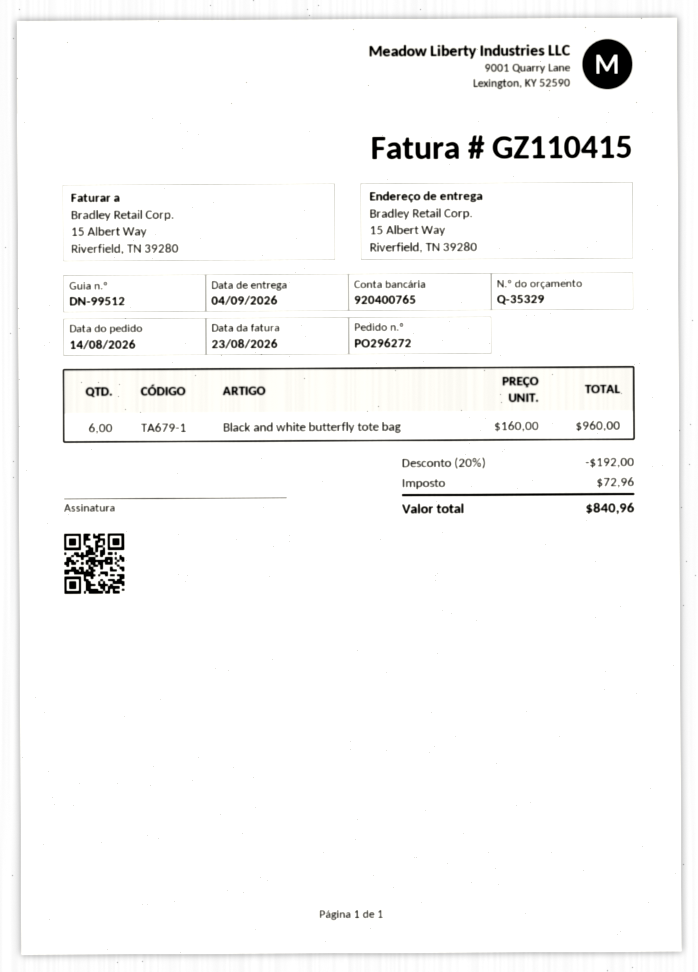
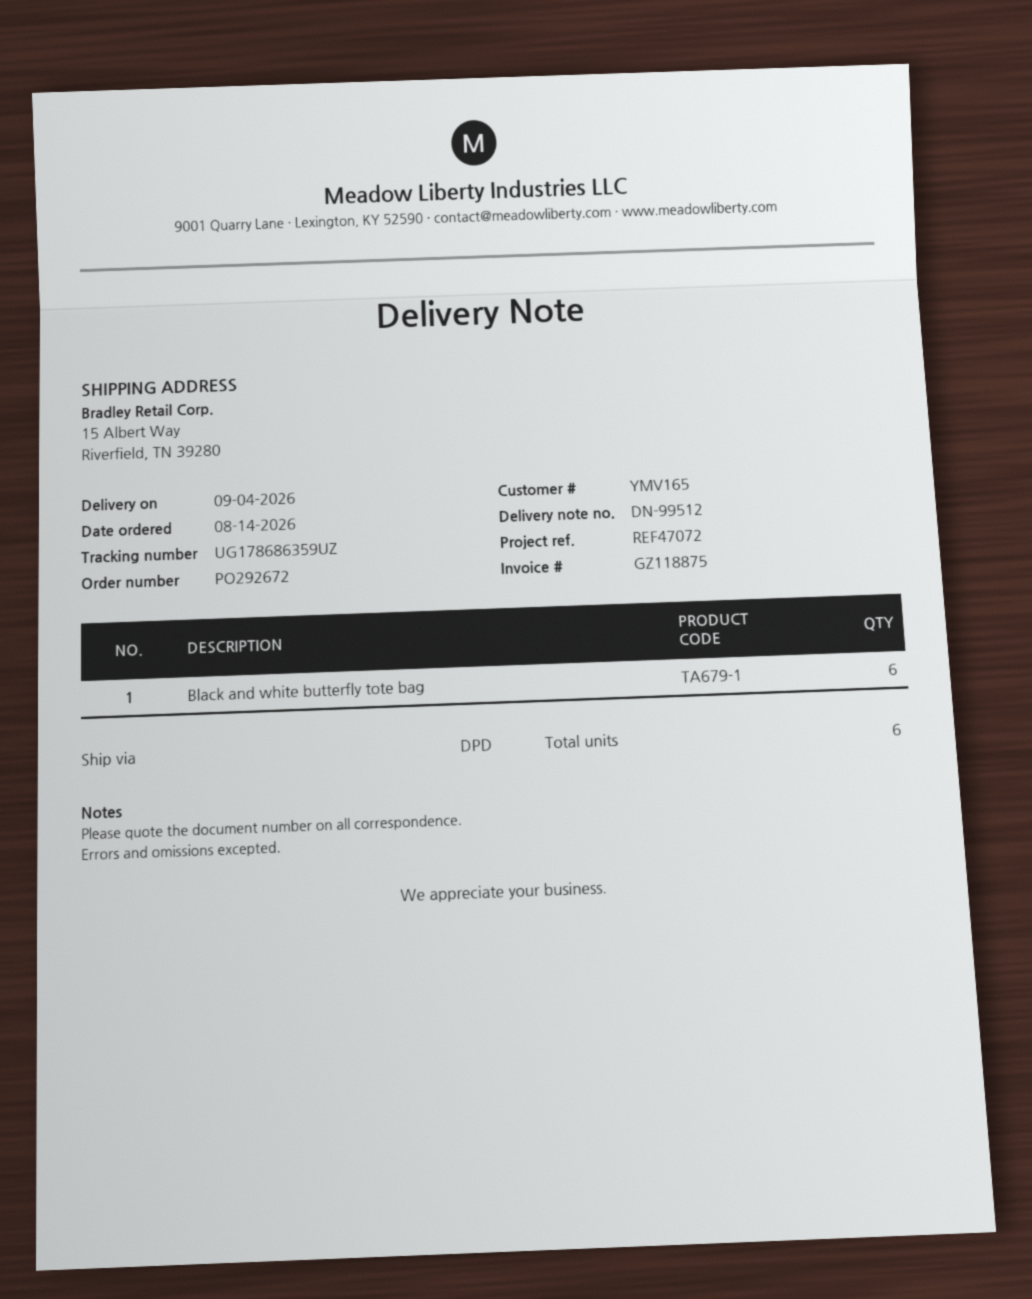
order number: PO296272 -> PO292672
invoice number: GZ110415 -> GZ118875

